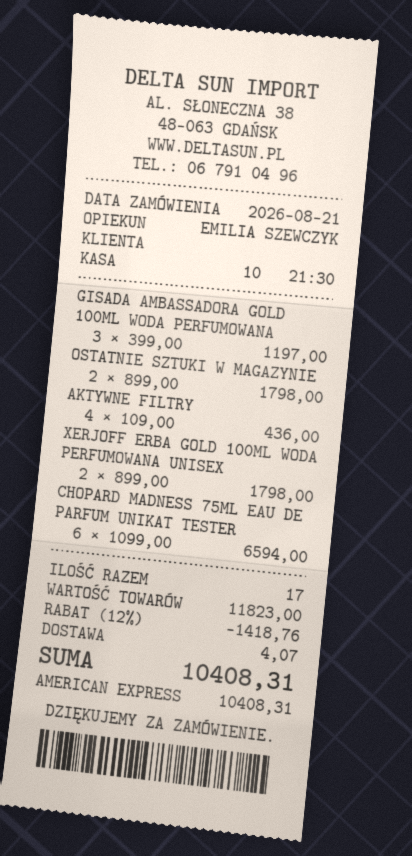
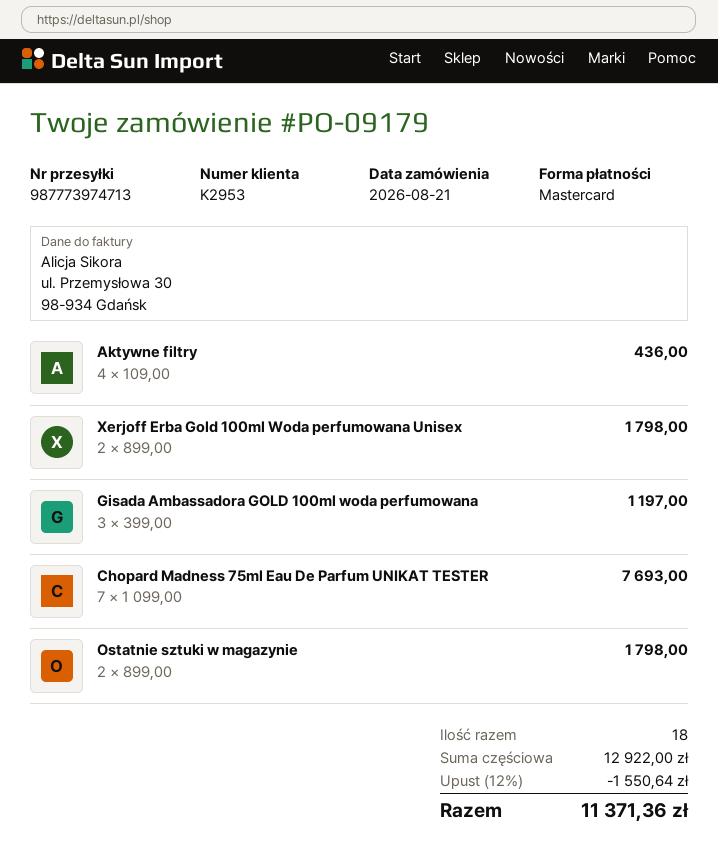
payment method: American Express -> Mastercard
CHOPARD MADNESS 75ML EAU DE PARFUM UNIKAT TESTER: 6 x 1099.00 = 6594.00 -> 7 x 1099.00 = 7693.00
total quantity: 17 -> 18
subtotal: 11823.00 -> 12922.00
discount: 12% = 1418.76 -> 12% = 1550.64
shipping: 4.07 -> none
total: 10408.31 -> 11371.36

